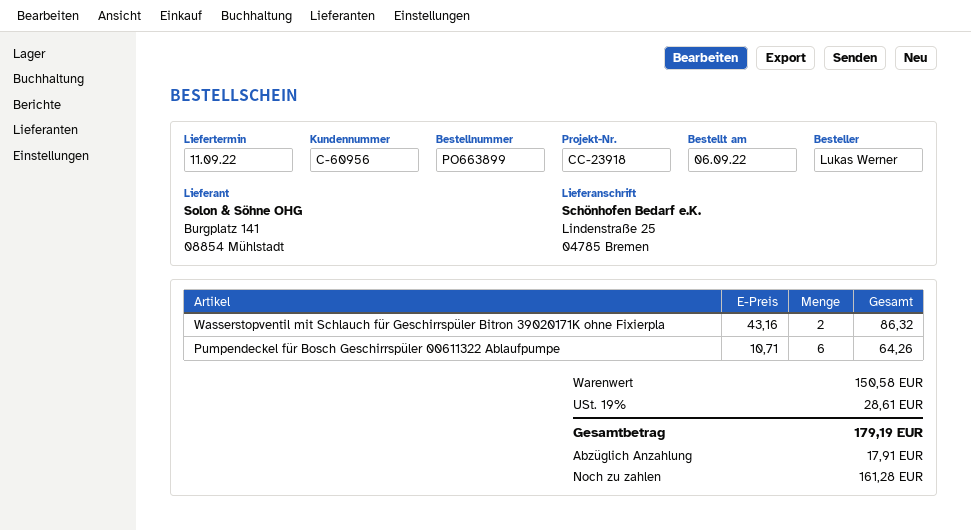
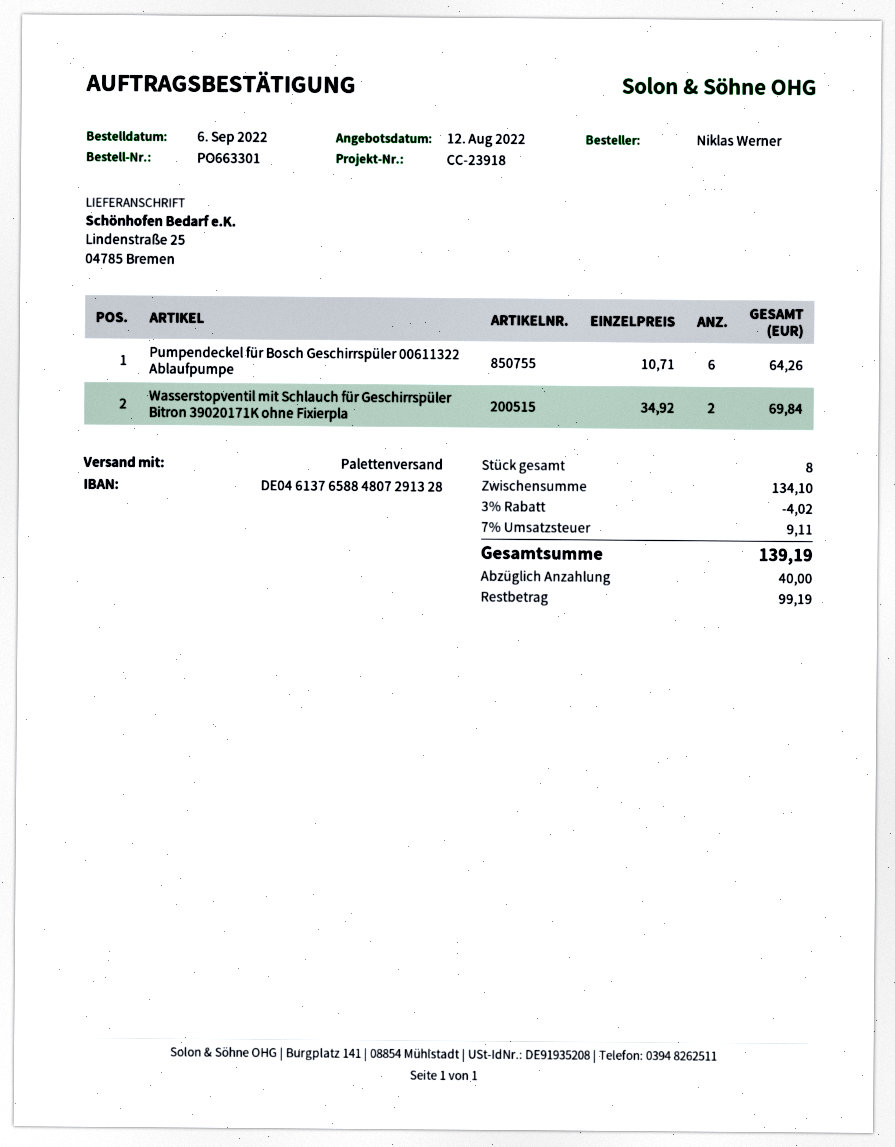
order number: PO663899 -> PO663301
ordered by: Lukas Werner -> Niklas Werner
Wasserstopventil mit Schlauch für Geschirrspüler Bitron 39020171K ohne Fixierpla: 2 x 43.16 = 86.32 -> 2 x 34.92 = 69.84
subtotal: 150.58 -> 134.10
discount: none -> 3% = 4.02
tax: 19% = 28.61 -> 7% = 9.11
total: 179.19 -> 139.19
deposit: 17.91 -> 40.00
balance: 161.28 -> 99.19

